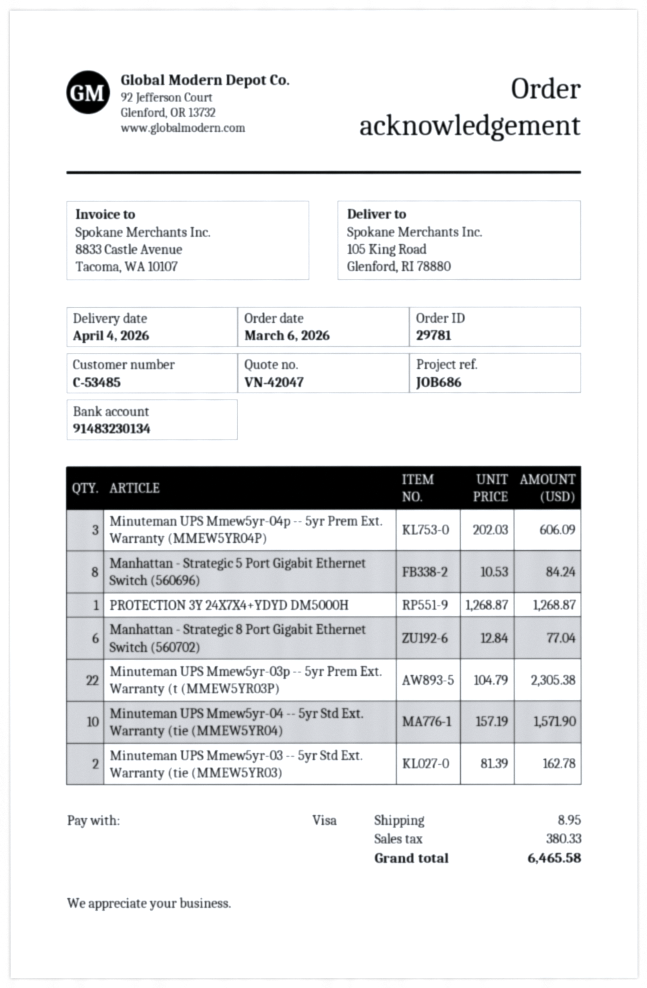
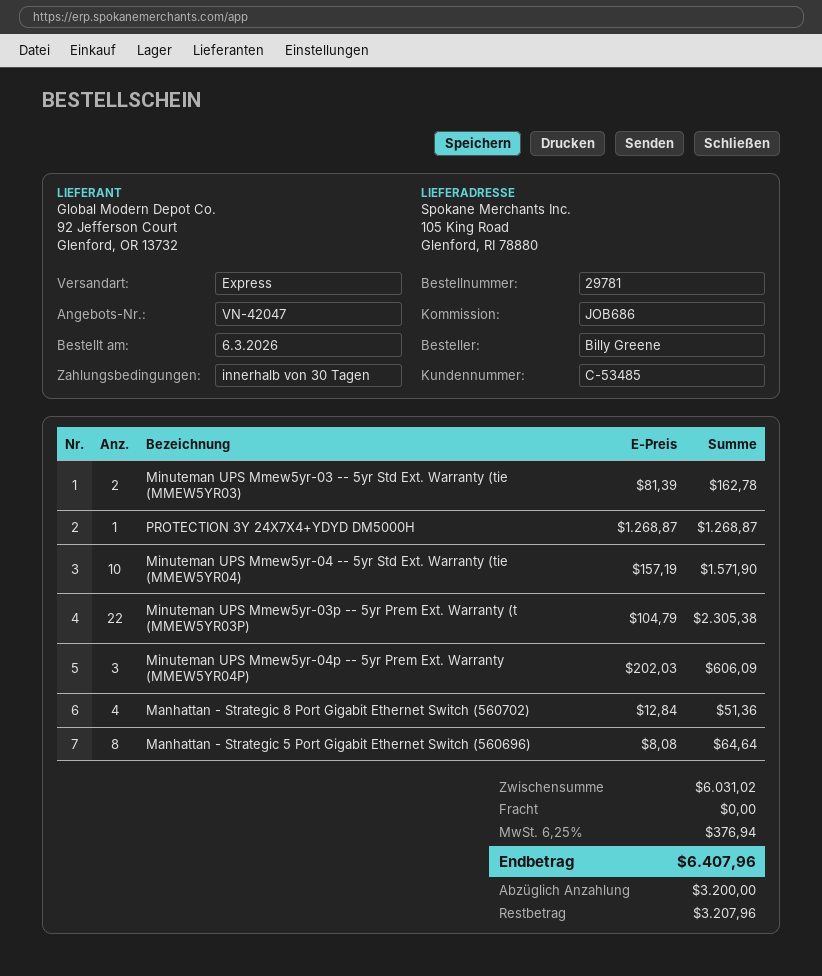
Manhattan - Strategic 5 Port Gigabit Ethernet Switch (560696): 8 x 10.53 = 84.24 -> 8 x 8.08 = 64.64
Manhattan - Strategic 8 Port Gigabit Ethernet Switch (560702): 6 x 12.84 = 77.04 -> 4 x 12.84 = 51.36
shipping: 8.95 -> 0.00
tax: 380.33 -> 376.94
total: 6465.58 -> 6407.96

